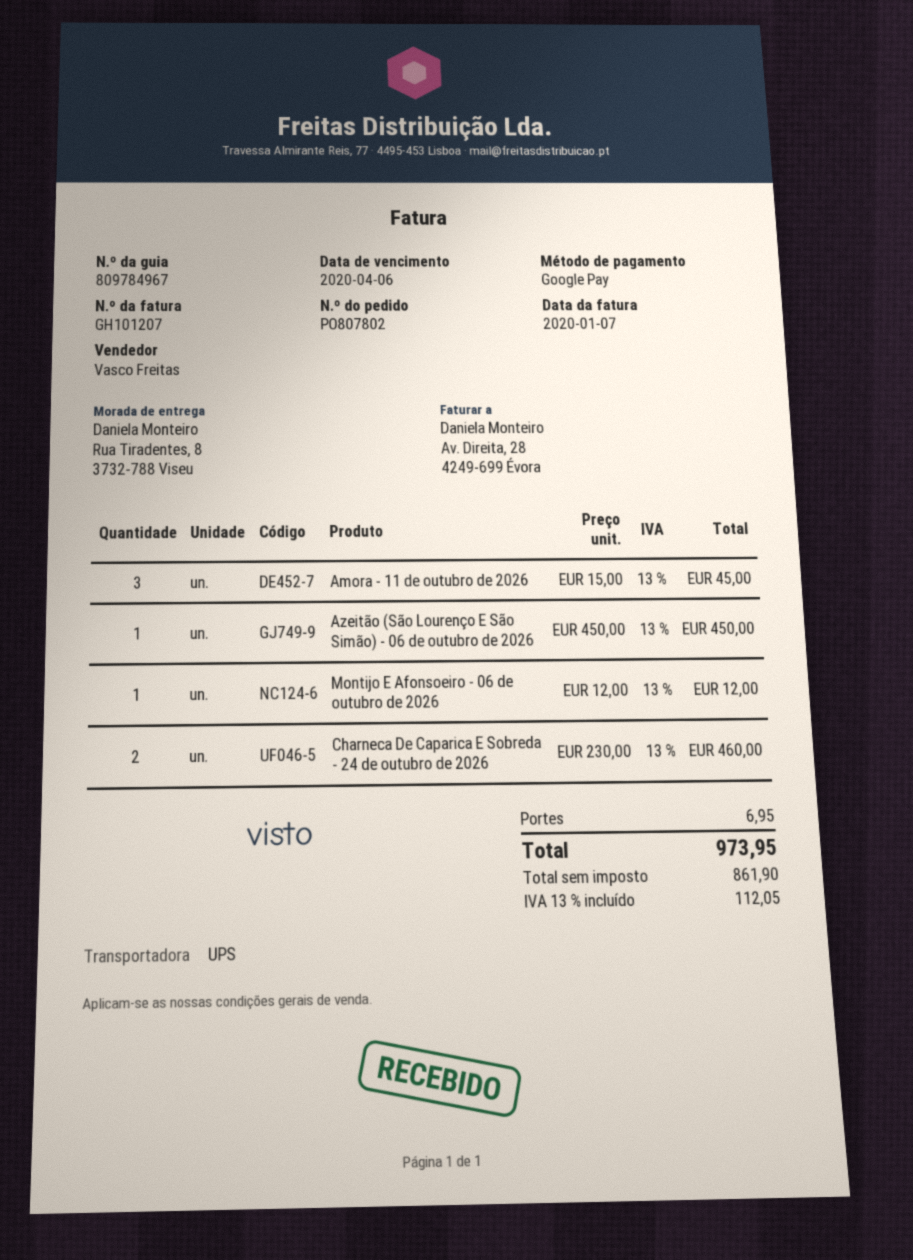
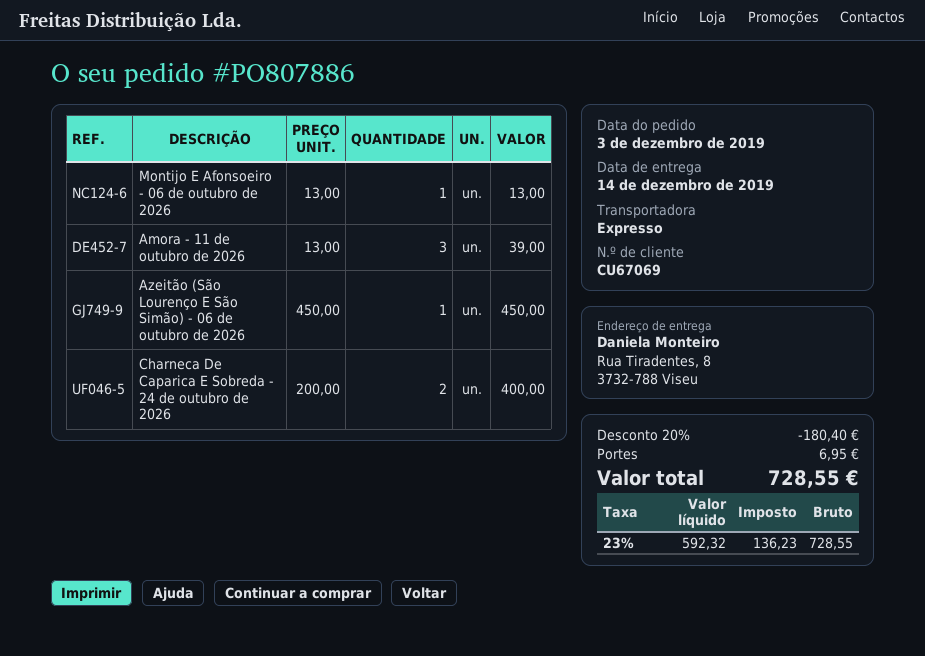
order number: PO807802 -> PO807886
shipping method: UPS -> express
Amora - 11 de outubro de 2026: 3 x 15.00 = 45.00 -> 3 x 13.00 = 39.00
Montijo E Afonsoeiro - 06 de outubro de 2026: 1 x 12.00 = 12.00 -> 1 x 13.00 = 13.00
Charneca De Caparica E Sobreda - 24 de outubro de 2026: 2 x 230.00 = 460.00 -> 2 x 200.00 = 400.00
discount: none -> 20% = 180.40
net: 861.90 -> 592.32
tax: 13% = 112.05 -> 23% = 136.23
total: 973.95 -> 728.55

